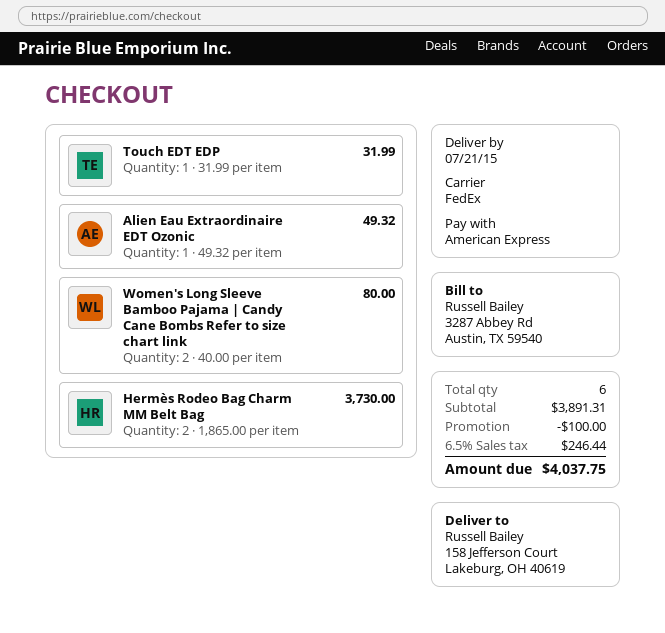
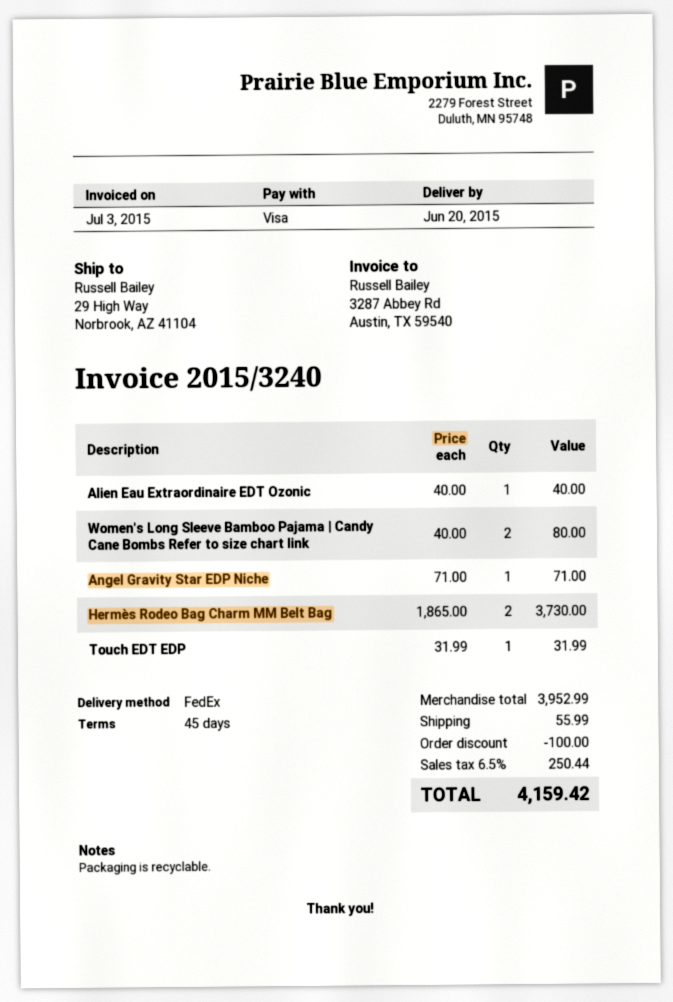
delivery date: 2015-07-21 -> 2015-06-20
payment method: American Express -> Visa
ship to: 158 Jefferson Court, Lakeburg, OH 40619 -> 29 High Way, Norbrook, AZ 41104
Alien Eau Extraordinaire EDT Ozonic: 1 x 49.32 = 49.32 -> 1 x 40.00 = 40.00
Angel Gravity Star EDP Niche: none -> 1 x 71.00 = 71.00
subtotal: 3891.31 -> 3952.99
shipping: none -> 55.99
tax: 6.5% = 246.44 -> 6.5% = 250.44
total: 4037.75 -> 4159.42

